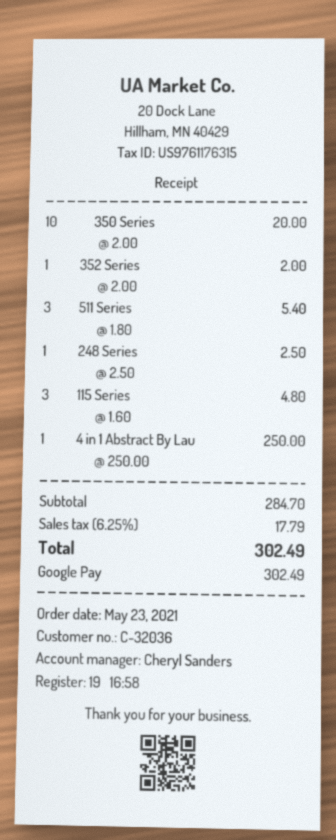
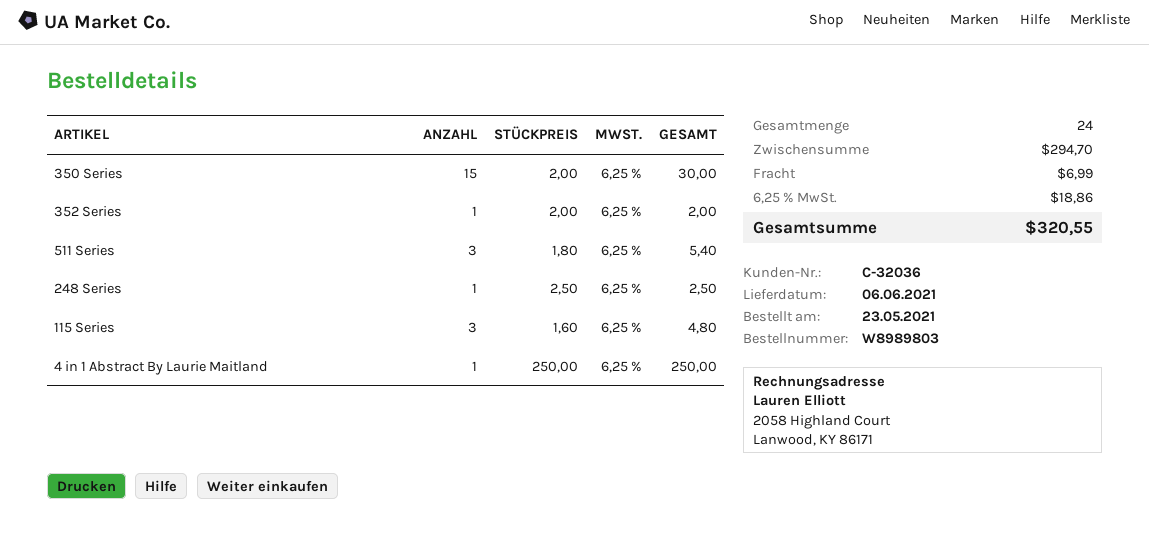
350 Series: 10 x 2.00 = 20.00 -> 15 x 2.00 = 30.00
subtotal: 284.70 -> 294.70
shipping: none -> 6.99
tax: 6.25% = 17.79 -> 6.25% = 18.86
total: 302.49 -> 320.55

